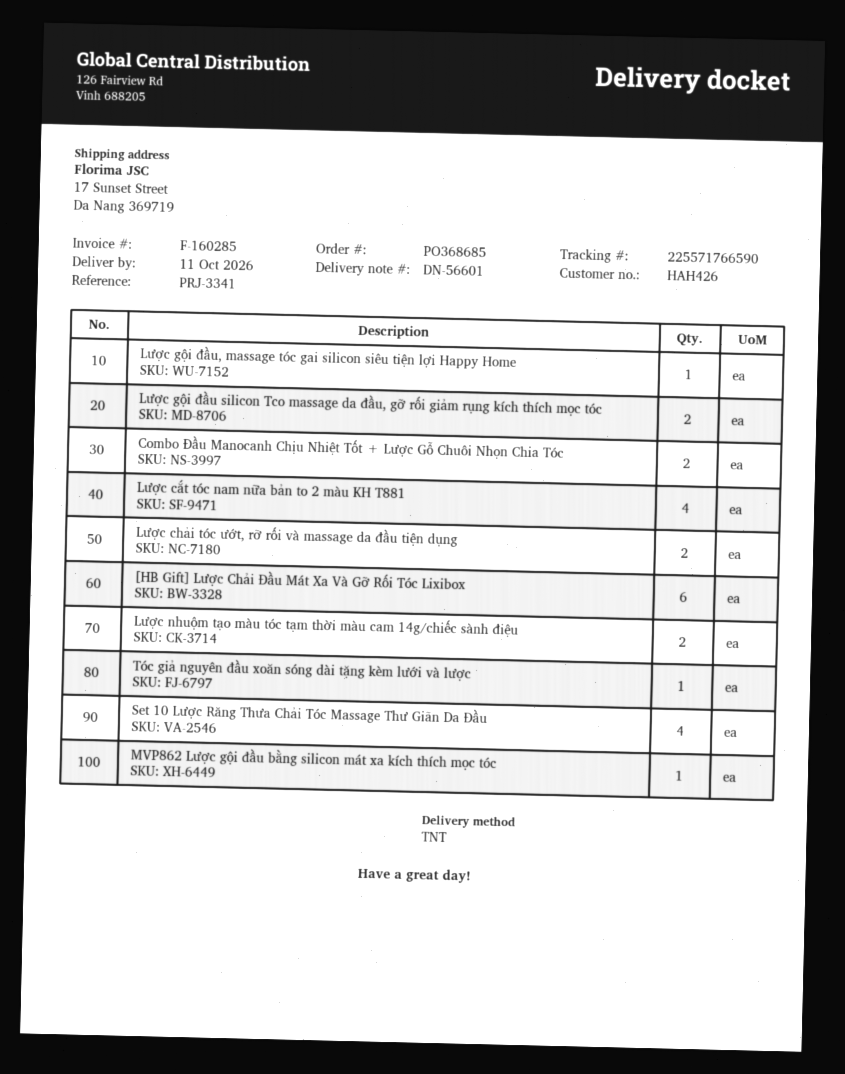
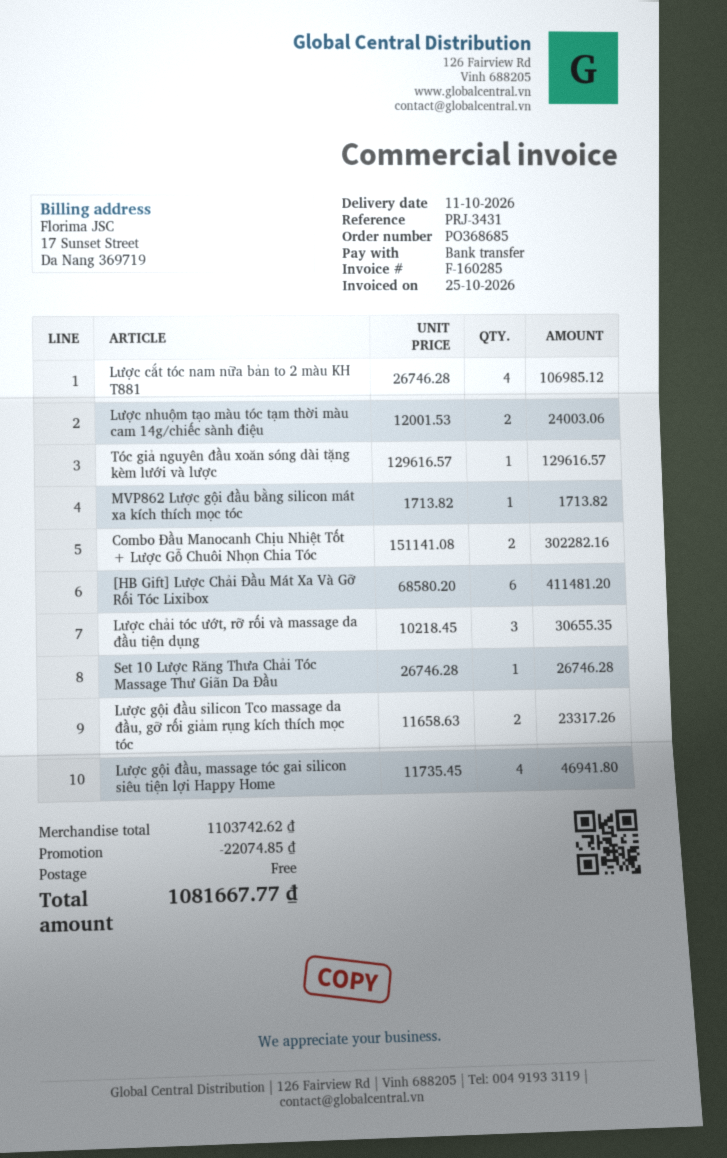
reference: PRJ-3341 -> PRJ-3431
Lược gội đầu, massage tóc gai silicon siêu tiện lợi Happy Home: 1 -> 4
Lược chải tóc ướt, rỡ rối và massage da đầu tiện dụng: 2 -> 3
Set 10 Lược Răng Thưa Chải Tóc Massage Thư Giãn Da Đầu: 4 -> 1

